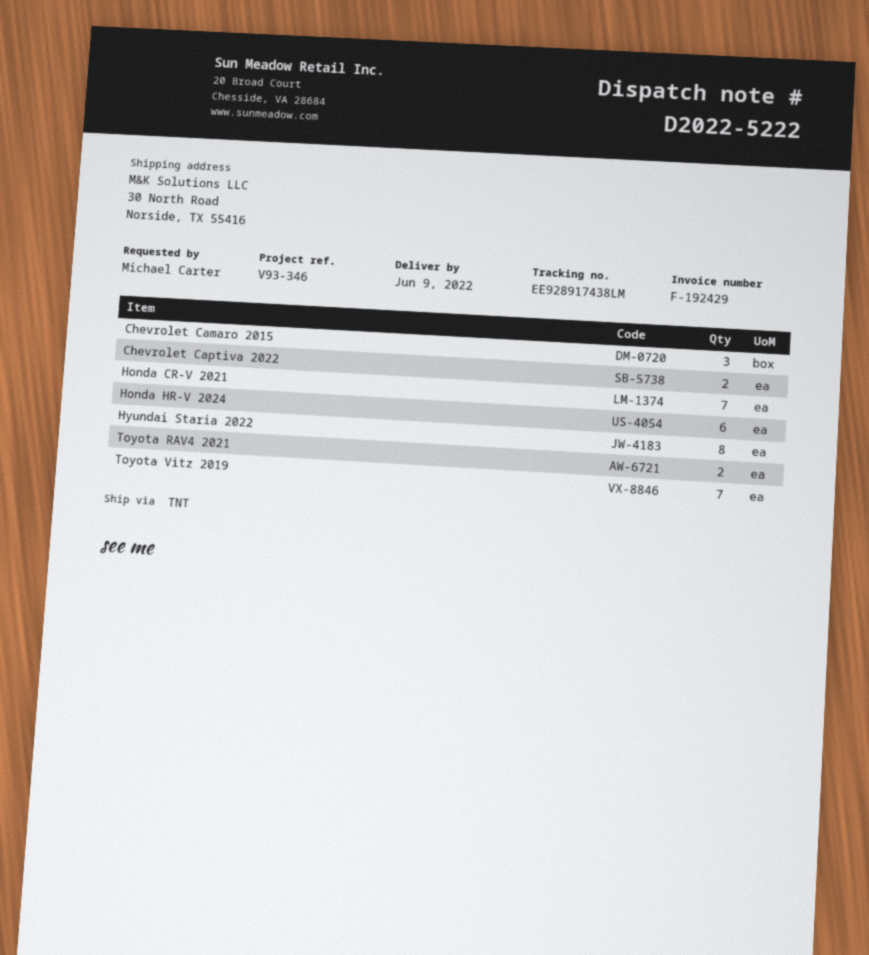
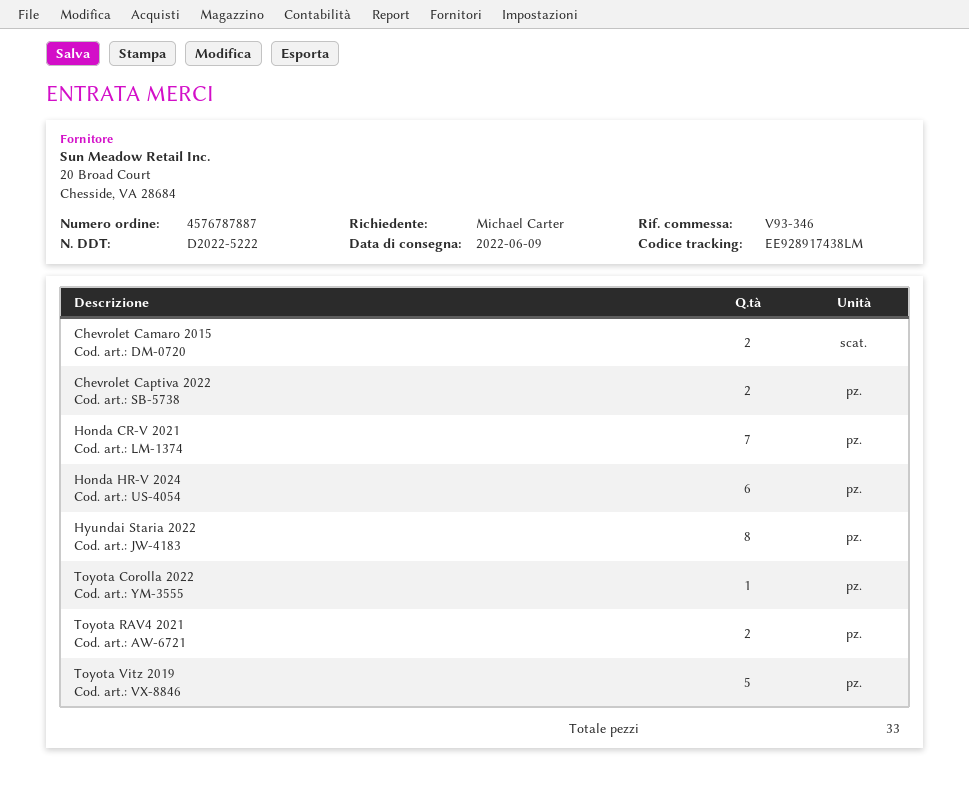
Chevrolet Camaro 2015: 3 -> 2
Toyota Vitz 2019: 7 -> 5
Toyota Corolla 2022: none -> 1

